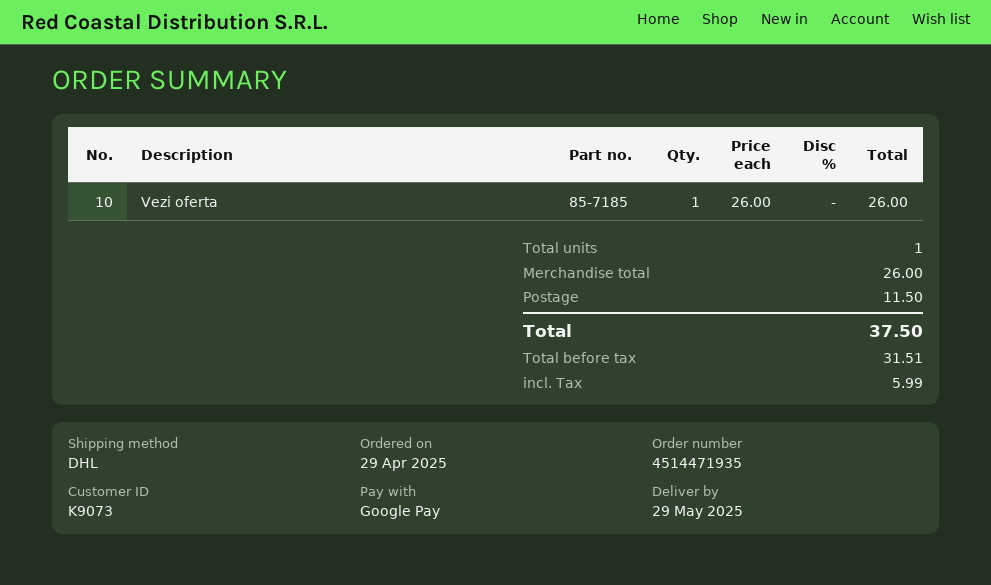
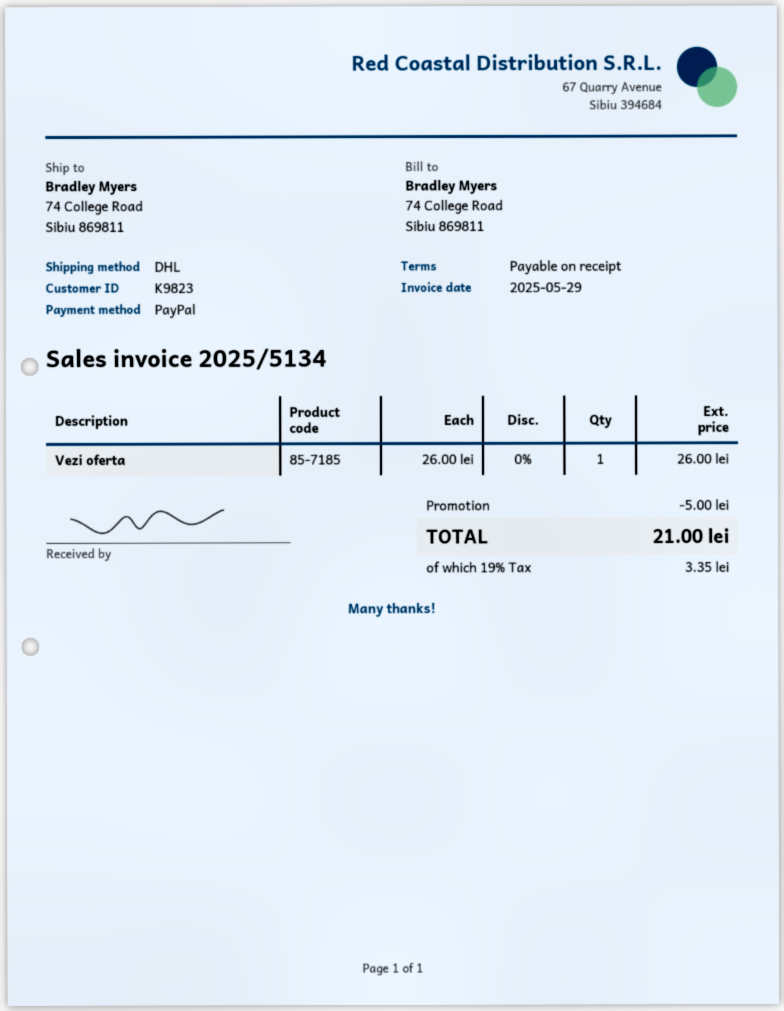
customer number: K9073 -> K9823
payment method: Google Pay -> PayPal
discount: none -> 5.00
shipping: 11.50 -> none
tax: 5.99 -> 3.35
total: 37.50 -> 21.00

